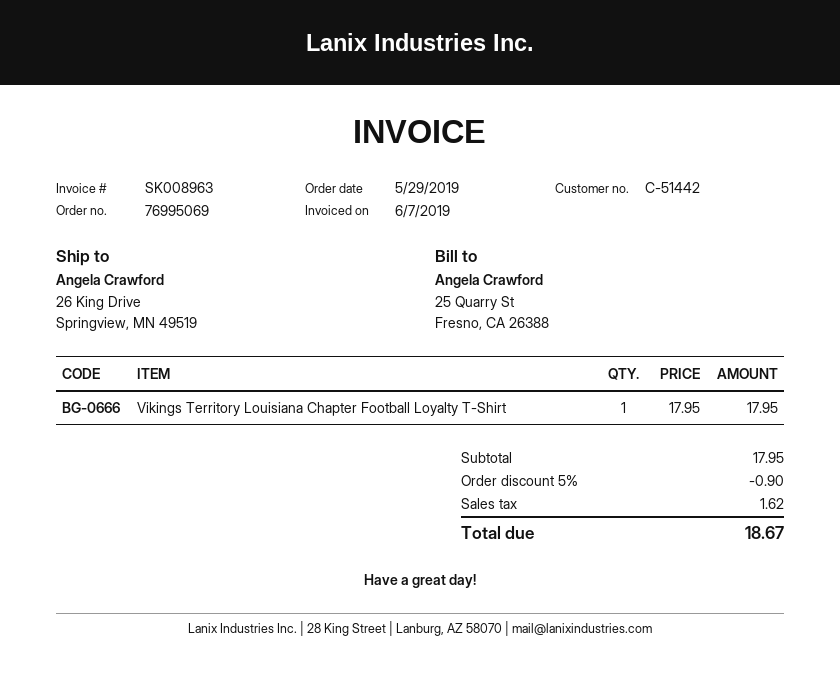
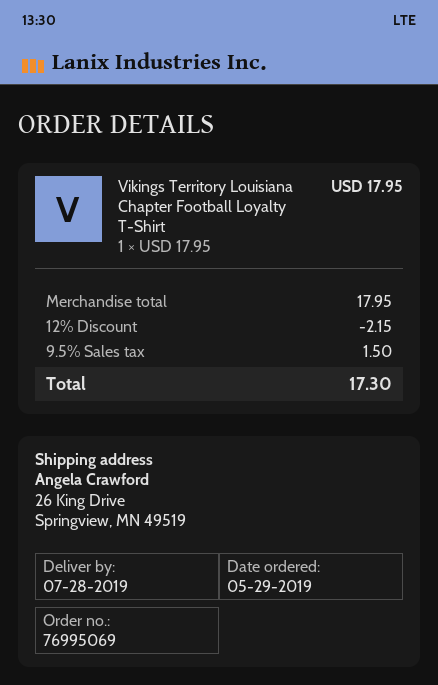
discount: 5% = 0.90 -> 12% = 2.15
tax: 1.62 -> 1.50
total: 18.67 -> 17.30

